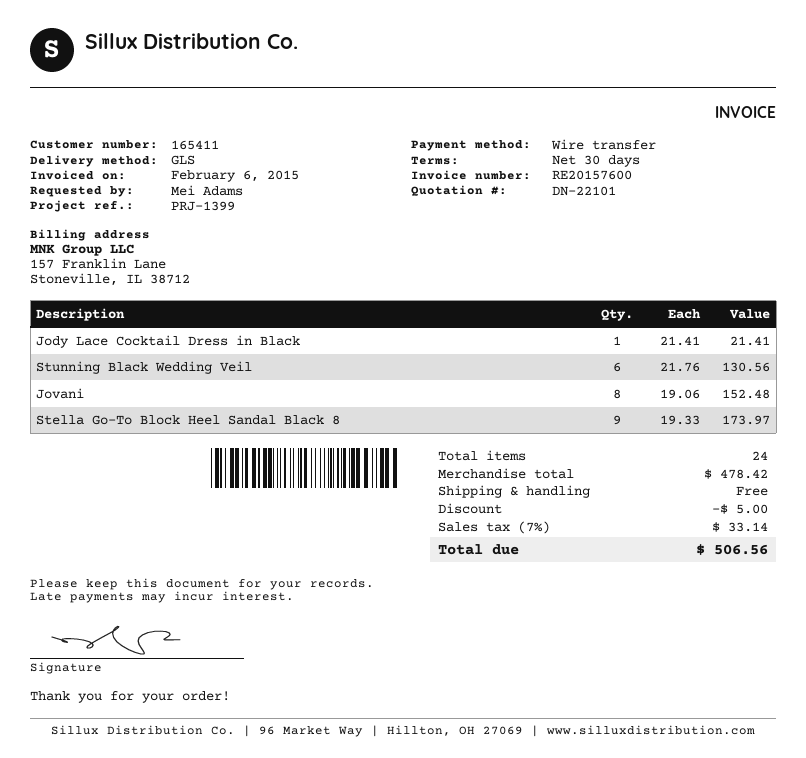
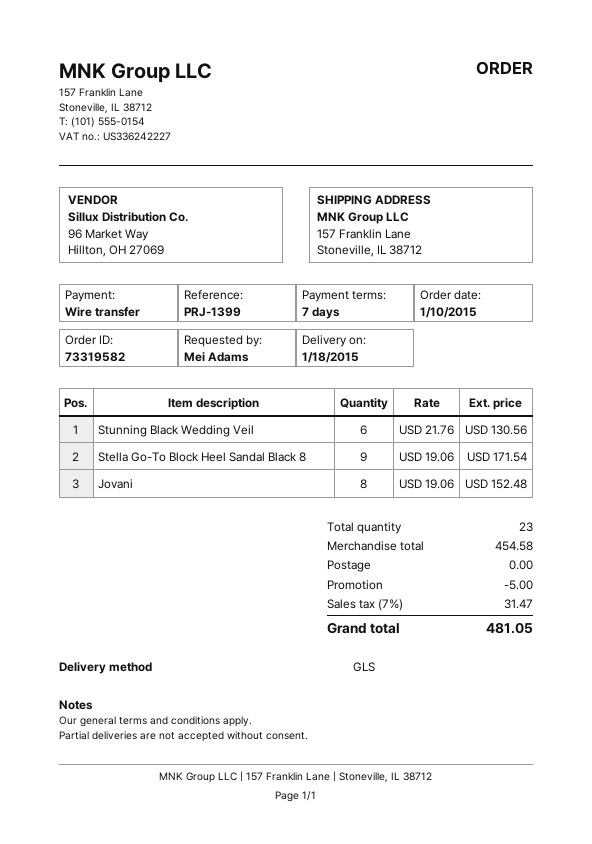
payment terms: 30 days -> 7 days
Jody Lace Cocktail Dress in Black: 1 x 21.41 = 21.41 -> none
Stella Go-To Block Heel Sandal Black 8: 9 x 19.33 = 173.97 -> 9 x 19.06 = 171.54
total quantity: 24 -> 23
subtotal: 478.42 -> 454.58
tax: 7% = 33.14 -> 7% = 31.47
total: 506.56 -> 481.05

